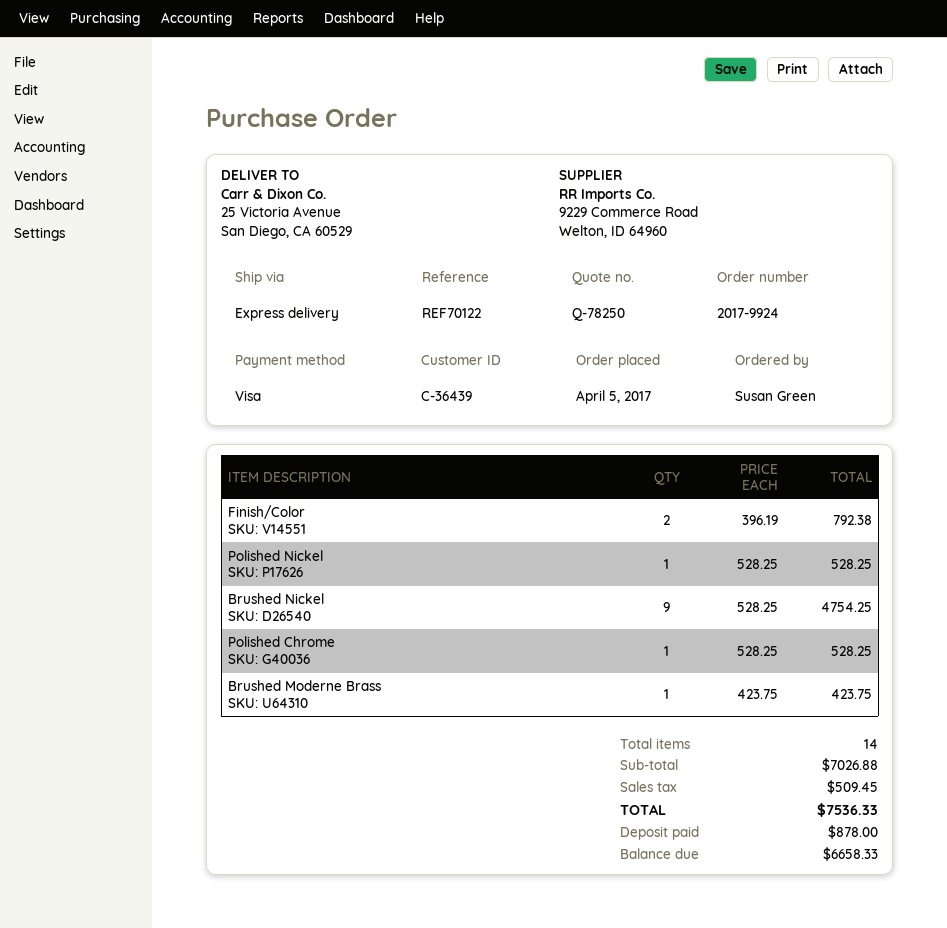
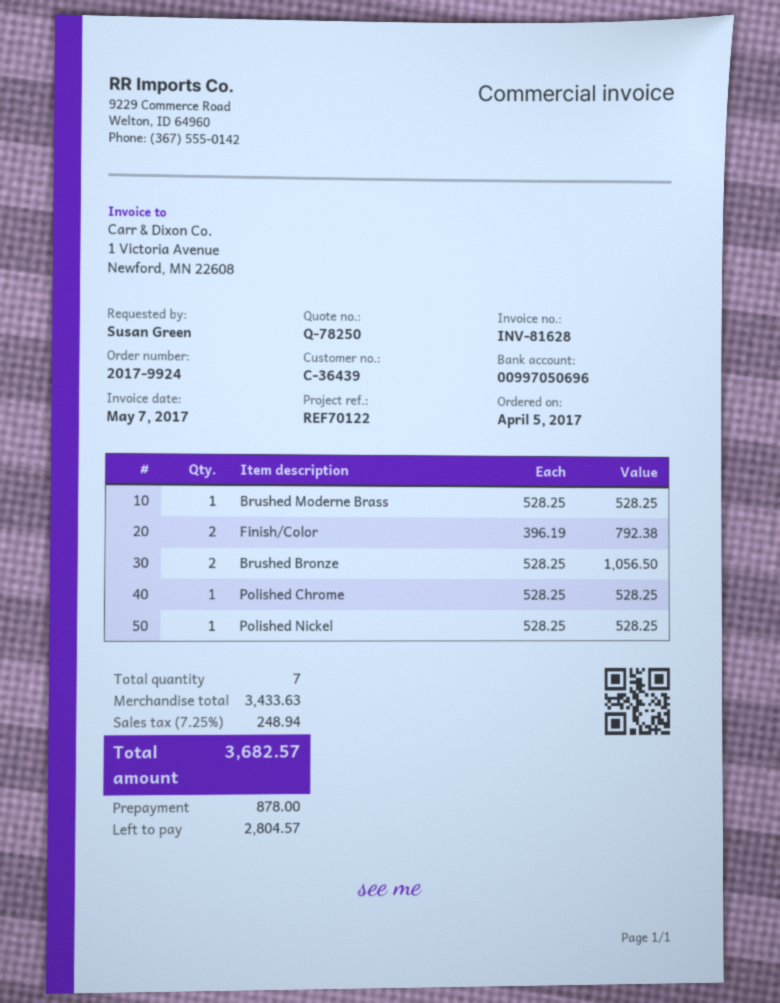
Brushed Nickel: 9 x 528.25 = 4754.25 -> none
Brushed Moderne Brass: 1 x 423.75 = 423.75 -> 1 x 528.25 = 528.25
Brushed Bronze: none -> 2 x 528.25 = 1056.50
total quantity: 14 -> 7
subtotal: 7026.88 -> 3433.63
tax: 509.45 -> 248.94
total: 7536.33 -> 3682.57
balance: 6658.33 -> 2804.57

